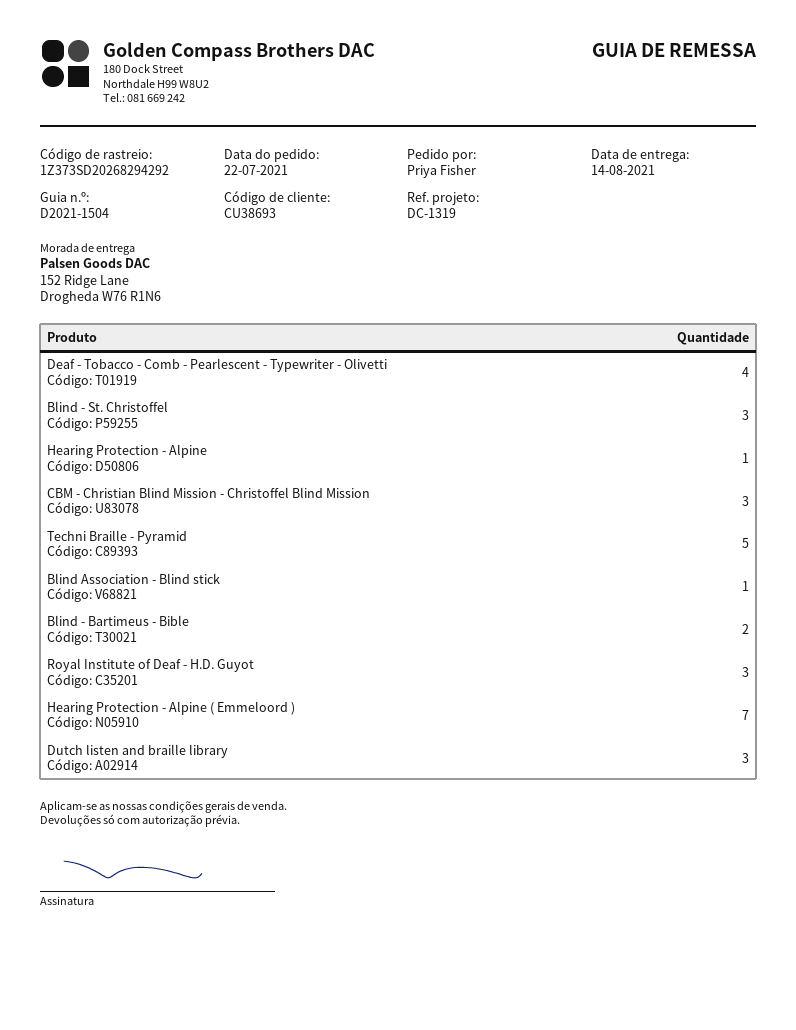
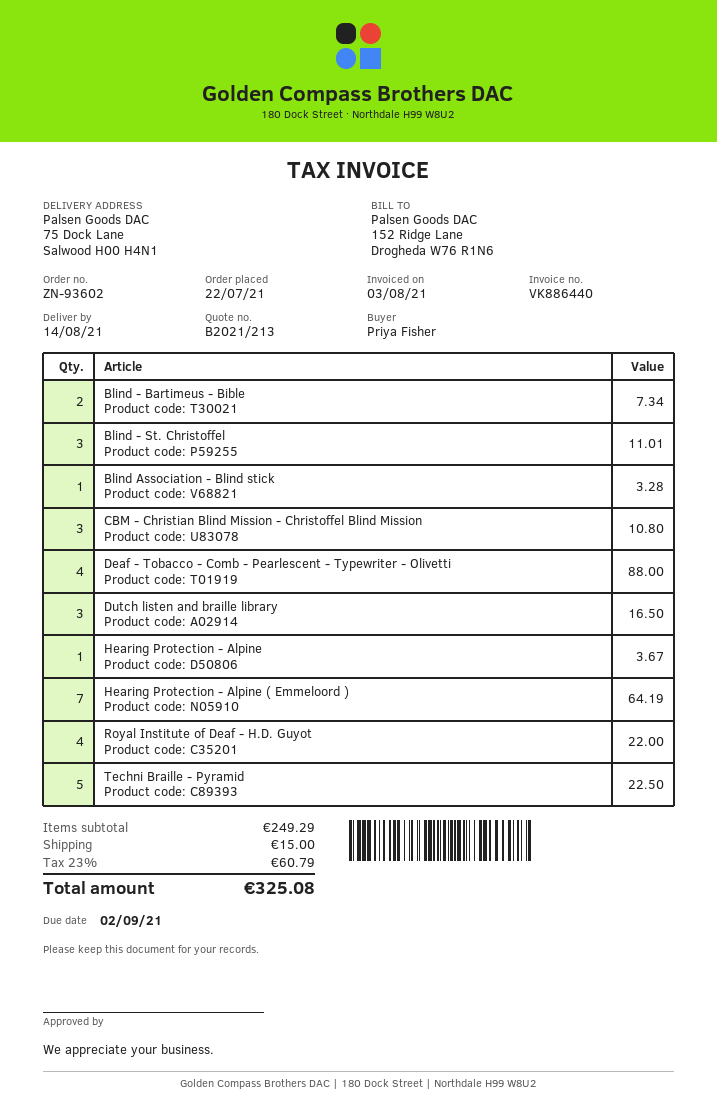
ship to: 152 Ridge Lane, Drogheda W76 R1N6 -> 75 Dock Lane, Salwood H00 H4N1
Royal Institute of Deaf - H.D. Guyot: 3 -> 4

